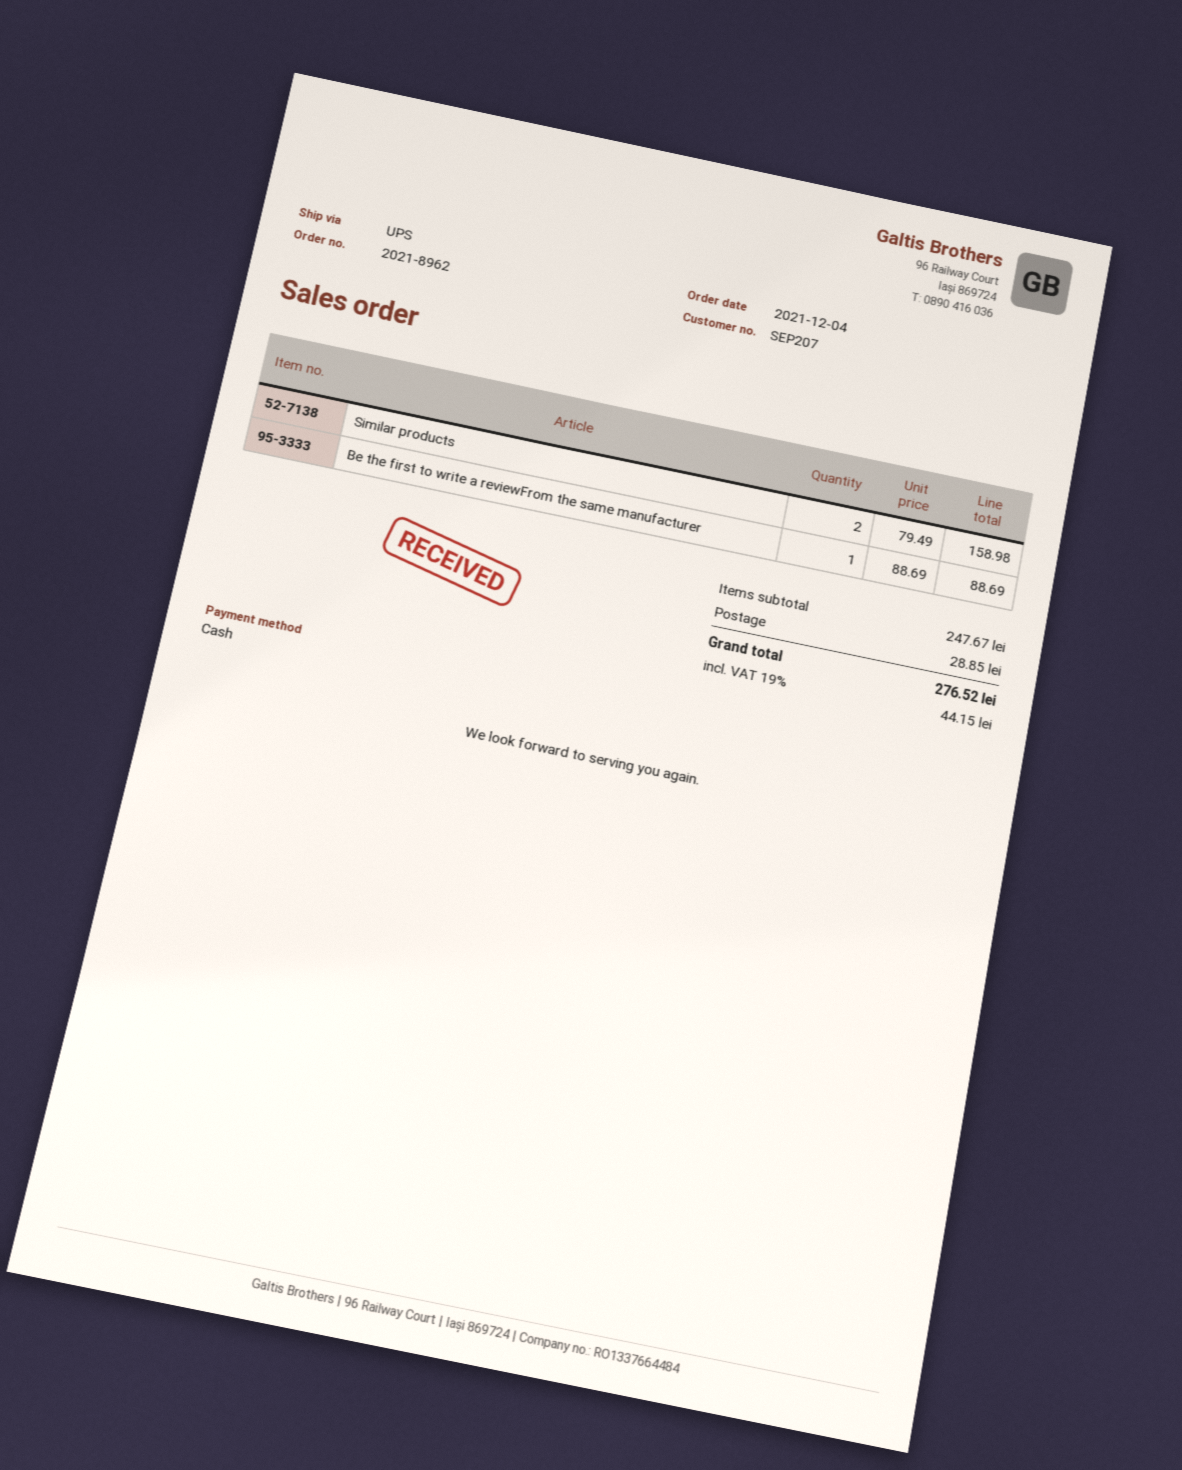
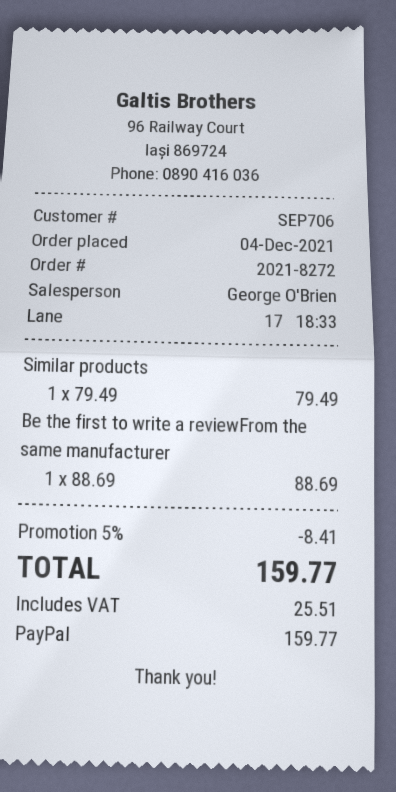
order number: 2021-8962 -> 2021-8272
customer number: SEP207 -> SEP706
payment method: cash -> PayPal
Similar products: 2 x 79.49 = 158.98 -> 1 x 79.49 = 79.49
discount: none -> 5% = 8.41
shipping: 28.85 -> none
tax: 44.15 -> 25.51
total: 276.52 -> 159.77

